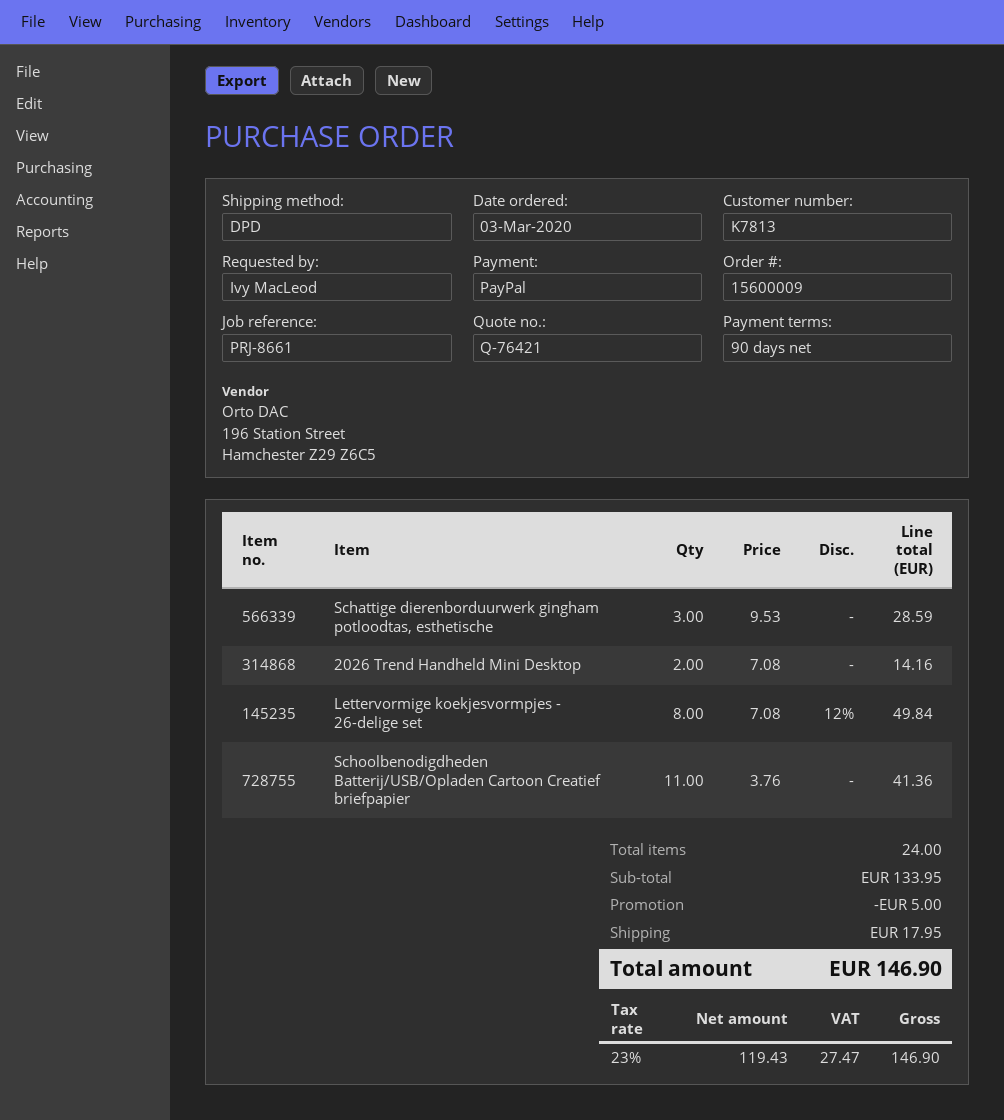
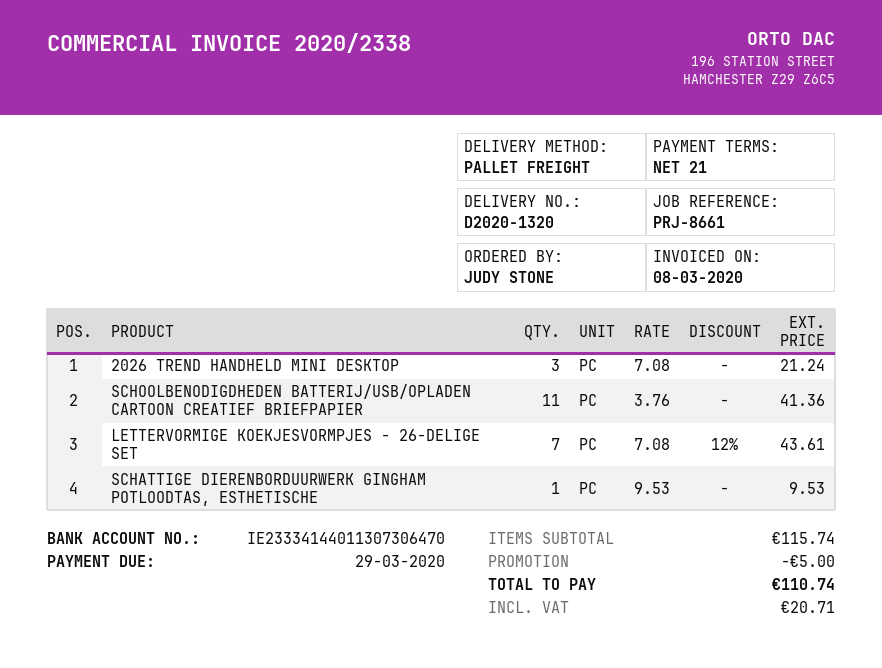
payment terms: 90 days -> 21 days
ordered by: Ivy MacLeod -> JUDY STONE
shipping method: DPD -> pallet freight
Schattige dierenborduurwerk gingham potloodtas, esthetische: 3 x 9.53 = 28.59 -> 1 x 9.53 = 9.53
2026 Trend Handheld Mini Desktop: 2 x 7.08 = 14.16 -> 3 x 7.08 = 21.24
Lettervormige koekjesvormpjes - 26-delige set: 8 x 7.08 - 12% = 49.84 -> 7 x 7.08 - 12% = 43.61
subtotal: 133.95 -> 115.74
shipping: 17.95 -> none
tax: 27.47 -> 20.71
total: 146.90 -> 110.74

